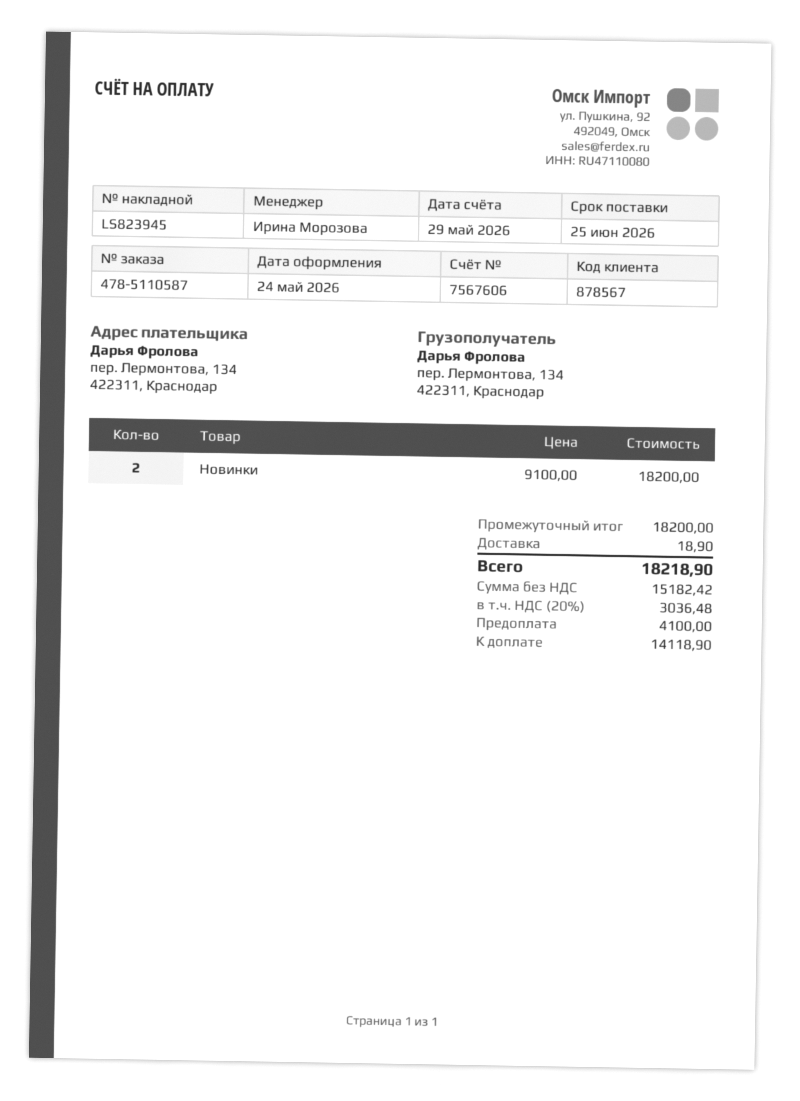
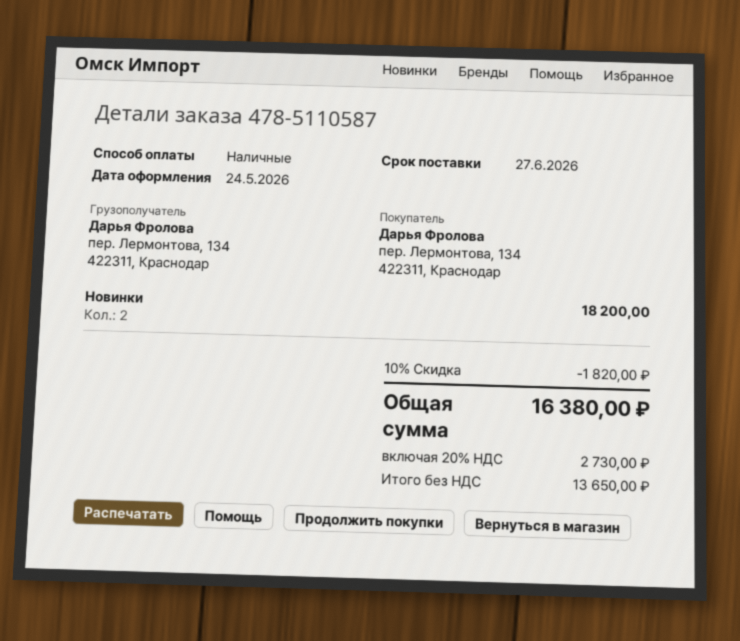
delivery date: 2026-06-25 -> 2026-06-27
discount: none -> 10% = 1820.00
shipping: 18.90 -> none
net: 15182.42 -> 13650.00
tax: 20% = 3036.48 -> 20% = 2730.00
total: 18218.90 -> 16380.00

